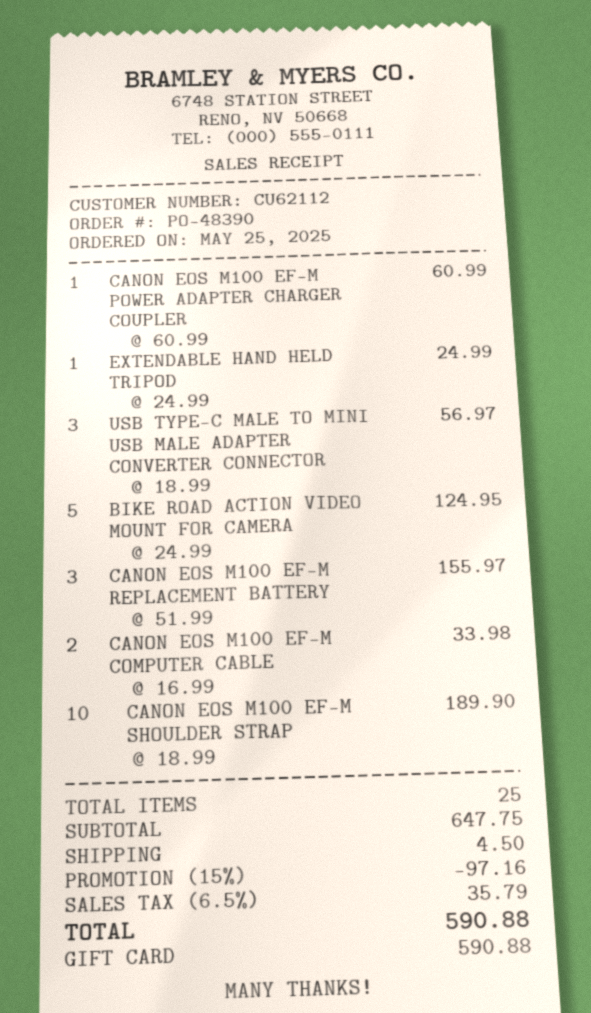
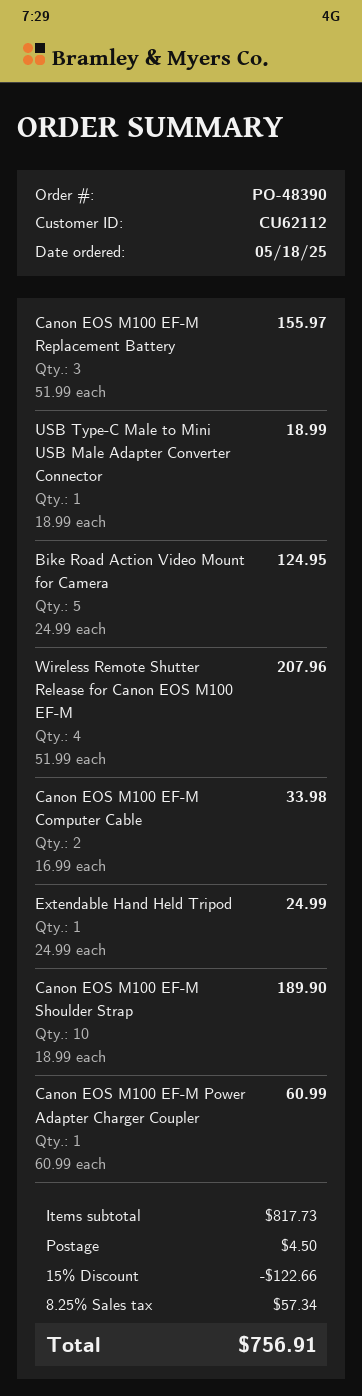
order date: 2025-05-25 -> 2025-05-18
USB TYPE-C MALE TO MINI USB MALE ADAPTER CONVERTER CONNECTOR: 3 x 18.99 = 56.97 -> 1 x 18.99 = 18.99
Wireless Remote Shutter Release for Canon EOS M100 EF-M: none -> 4 x 51.99 = 207.96
subtotal: 647.75 -> 817.73
discount: 15% = 97.16 -> 15% = 122.66
tax: 6.5% = 35.79 -> 8.25% = 57.34
total: 590.88 -> 756.91

